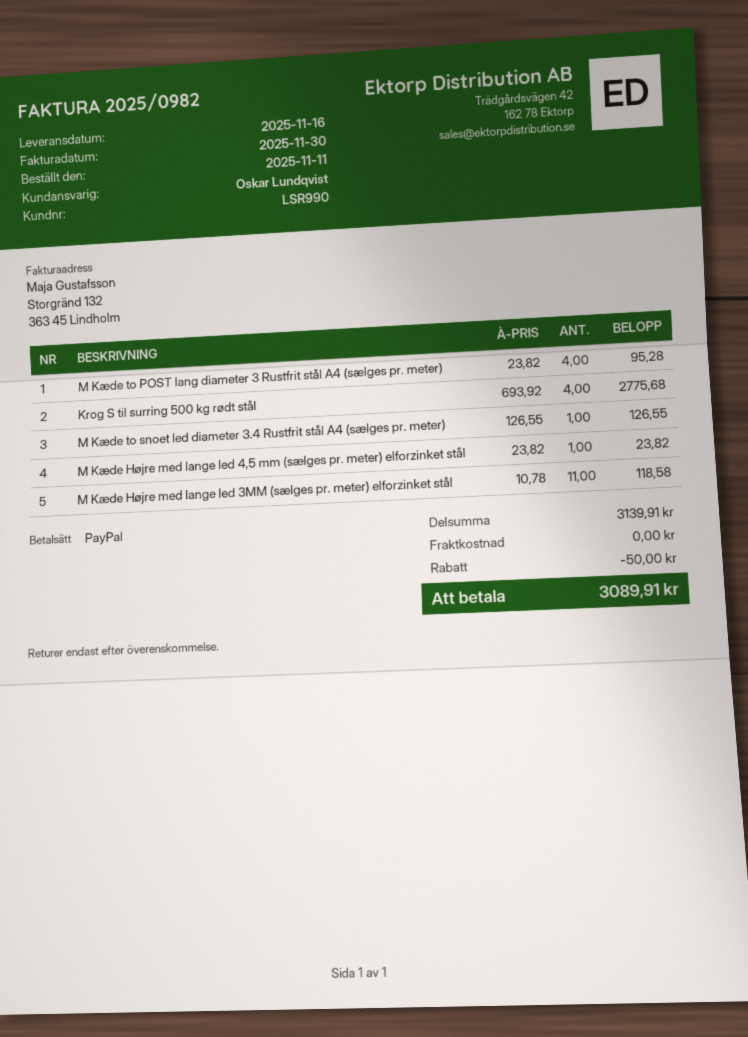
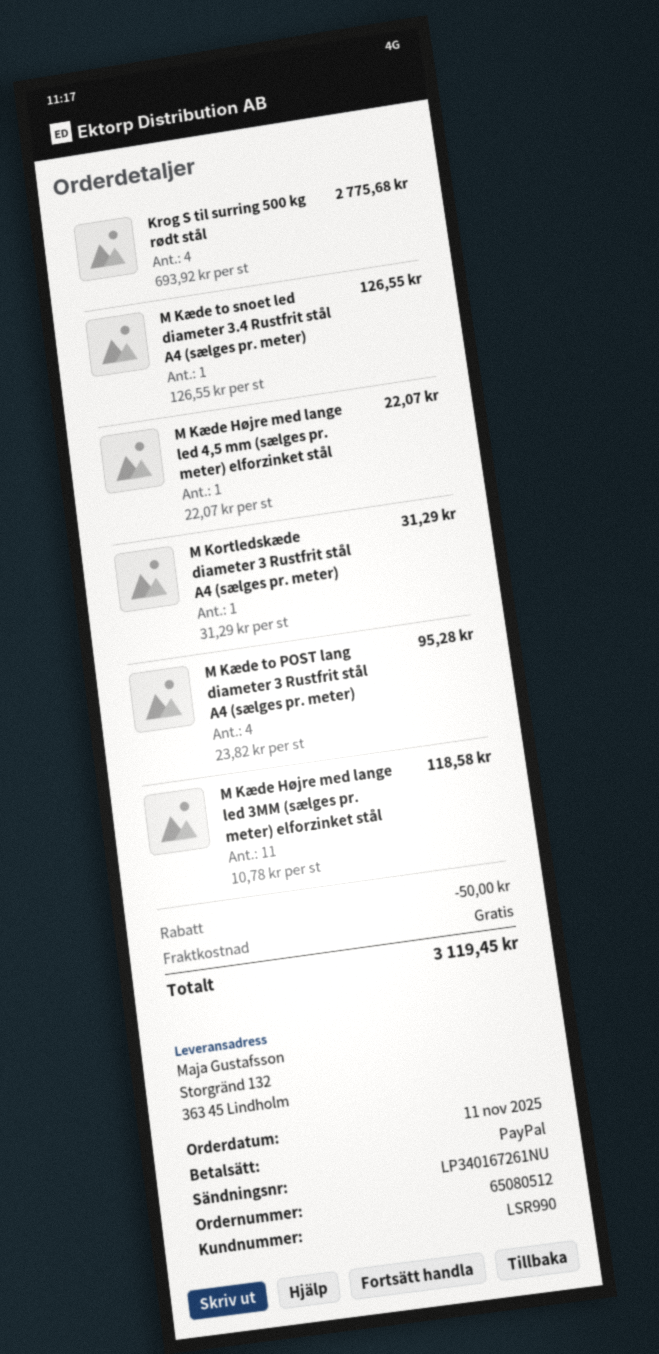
M Kæde Højre med lange led 4,5 mm (sælges pr. meter) elforzinket stål: 1 x 23.82 = 23.82 -> 1 x 22.07 = 22.07
M Kortledskæde diameter 3 Rustfrit stål A4 (sælges pr. meter): none -> 1 x 31.29 = 31.29
total: 3089.91 -> 3119.45

